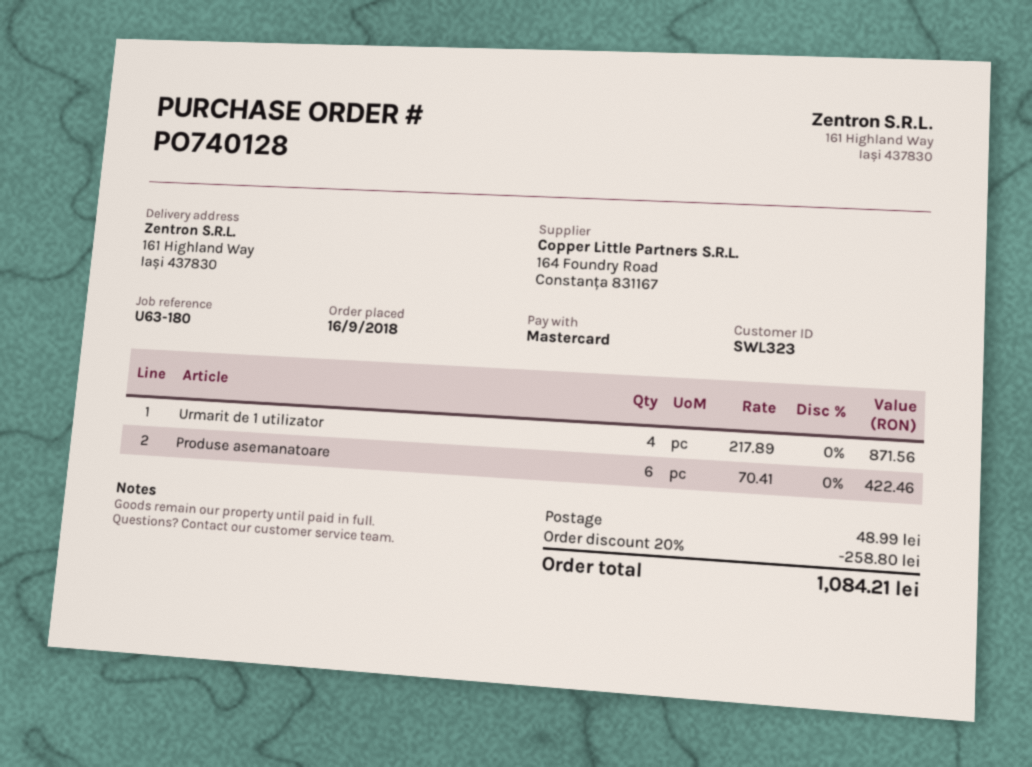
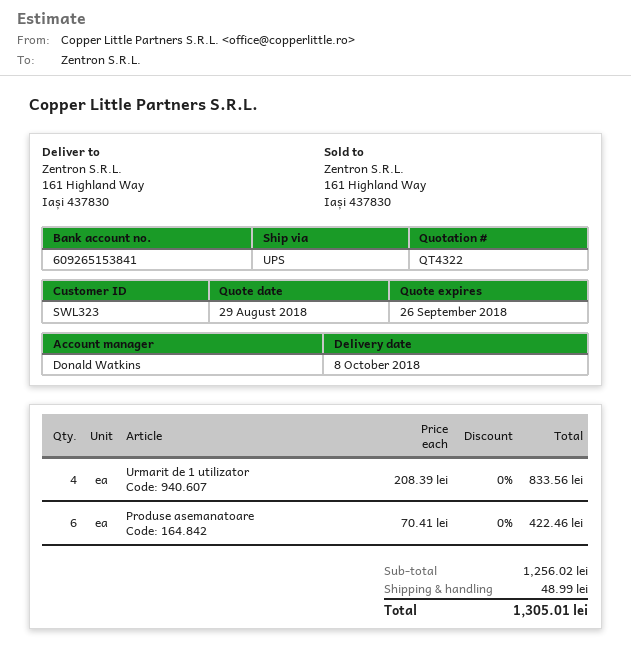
Urmarit de 1 utilizator: 4 x 217.89 = 871.56 -> 4 x 208.39 = 833.56
discount: 20% = 258.80 -> none
total: 1084.21 -> 1305.01

